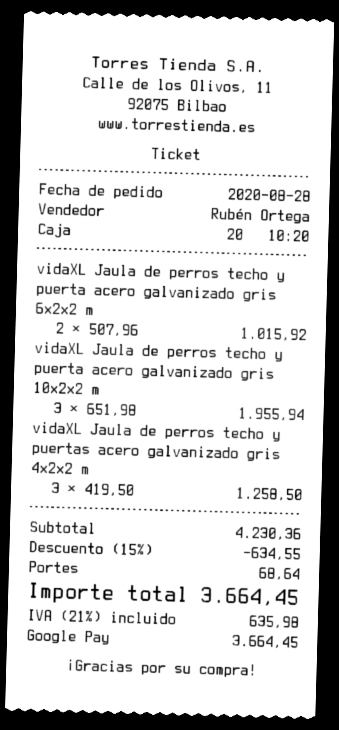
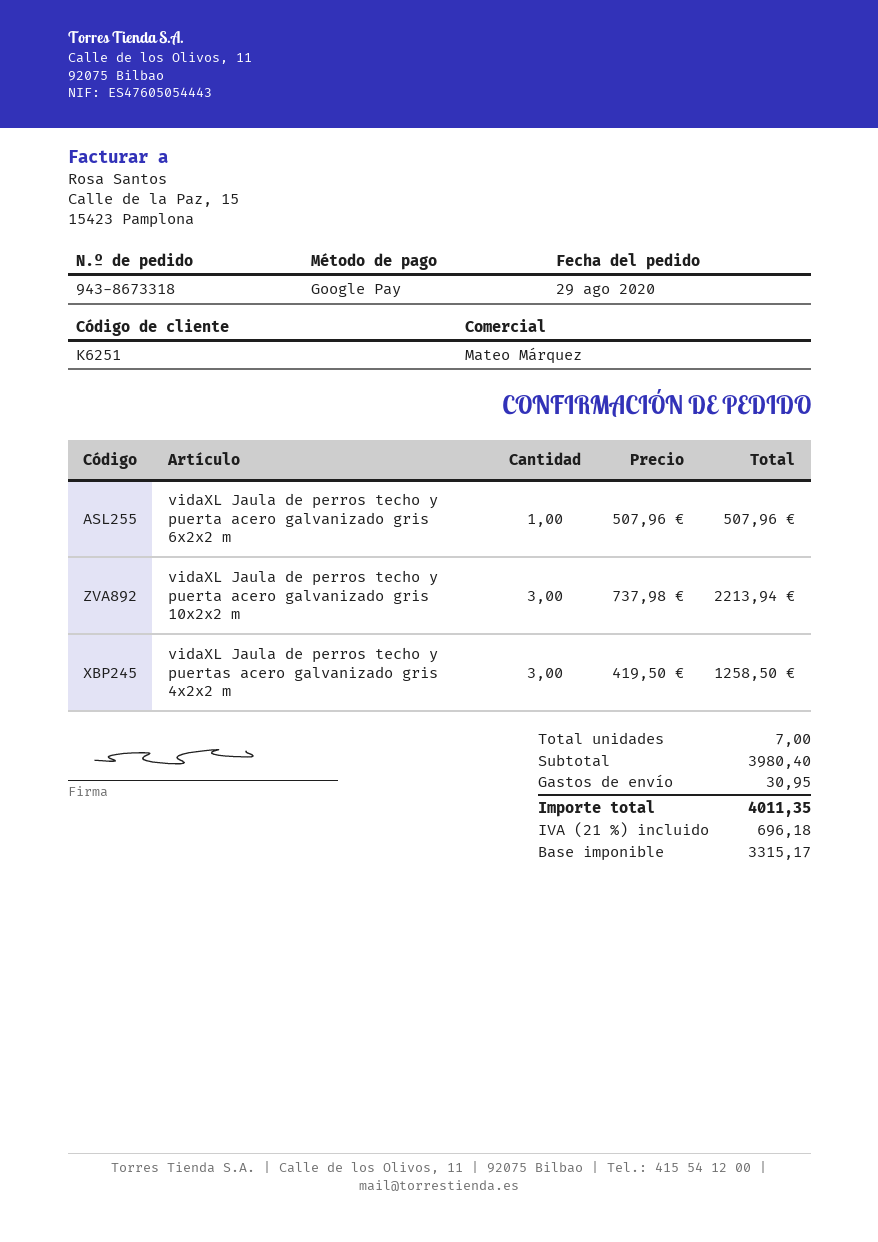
order date: 2020-08-28 -> 2020-08-29
sales rep: Rubén Ortega -> Mateo Márquez
vidaXL Jaula de perros techo y puerta acero galvanizado gris 6x2x2 m: 2 x 507.96 = 1015.92 -> 1 x 507.96 = 507.96
vidaXL Jaula de perros techo y puerta acero galvanizado gris 10x2x2 m: 3 x 651.98 = 1955.94 -> 3 x 737.98 = 2213.94
subtotal: 4230.36 -> 3980.40
discount: 15% = 634.55 -> none
shipping: 68.64 -> 30.95
tax: 21% = 635.98 -> 21% = 696.18
total: 3664.45 -> 4011.35

